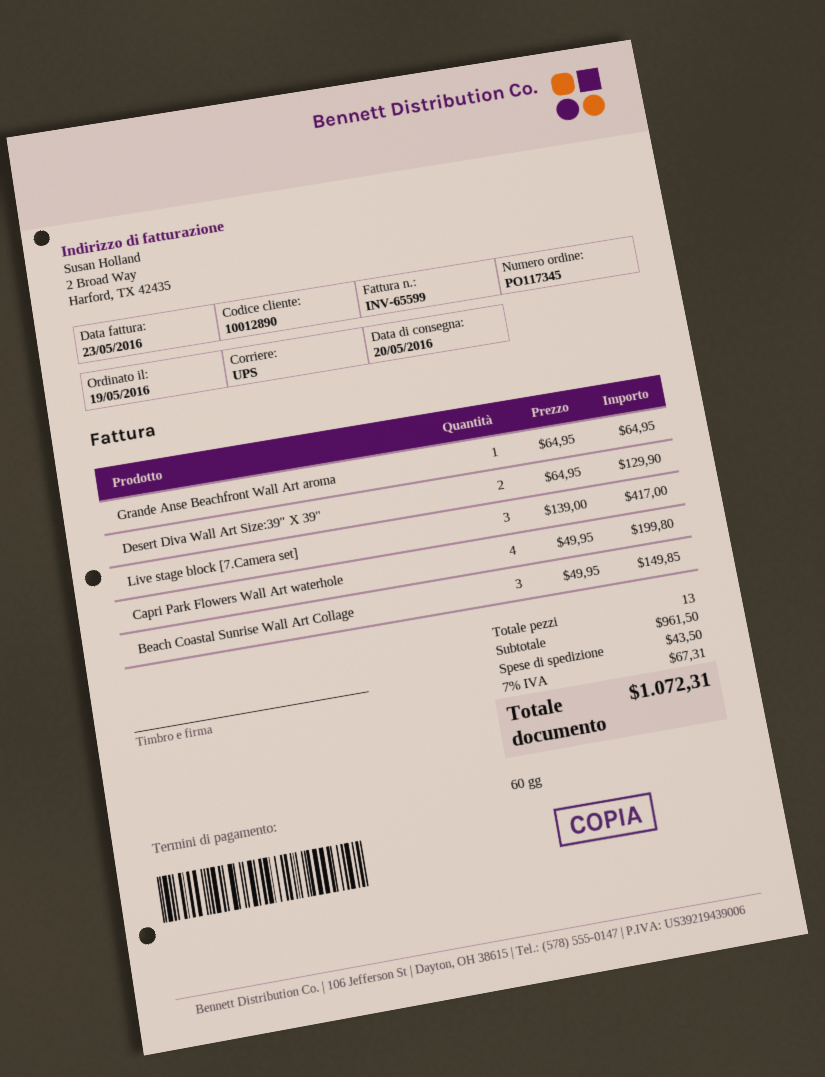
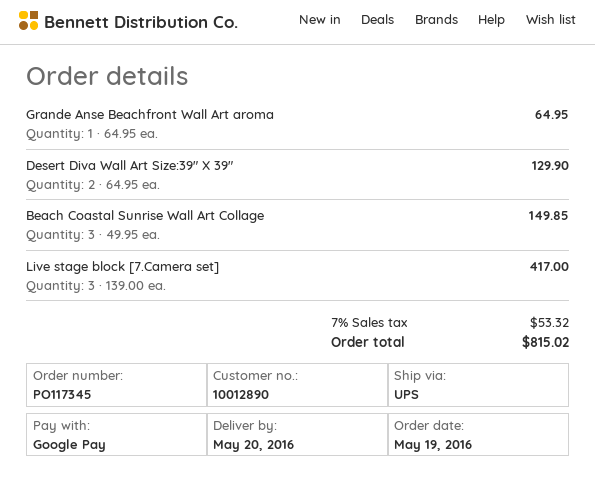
Capri Park Flowers Wall Art waterhole: 4 x 49.95 = 199.80 -> none
shipping: 43.50 -> none
tax: 7% = 67.31 -> 7% = 53.32
total: 1072.31 -> 815.02

